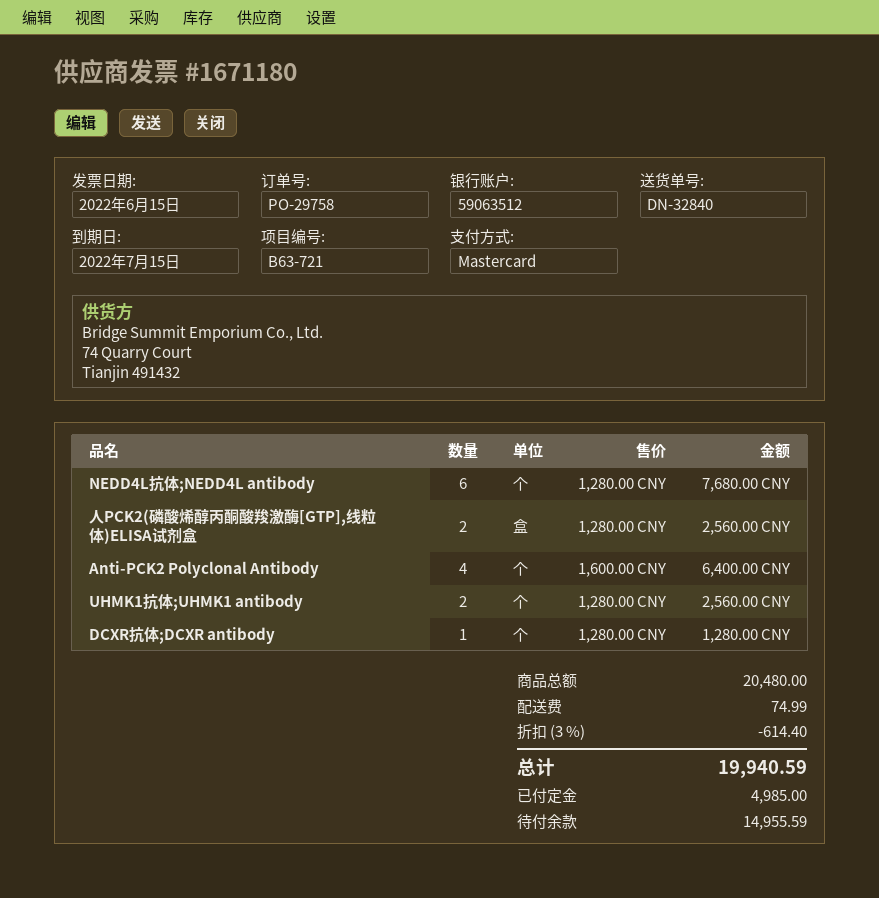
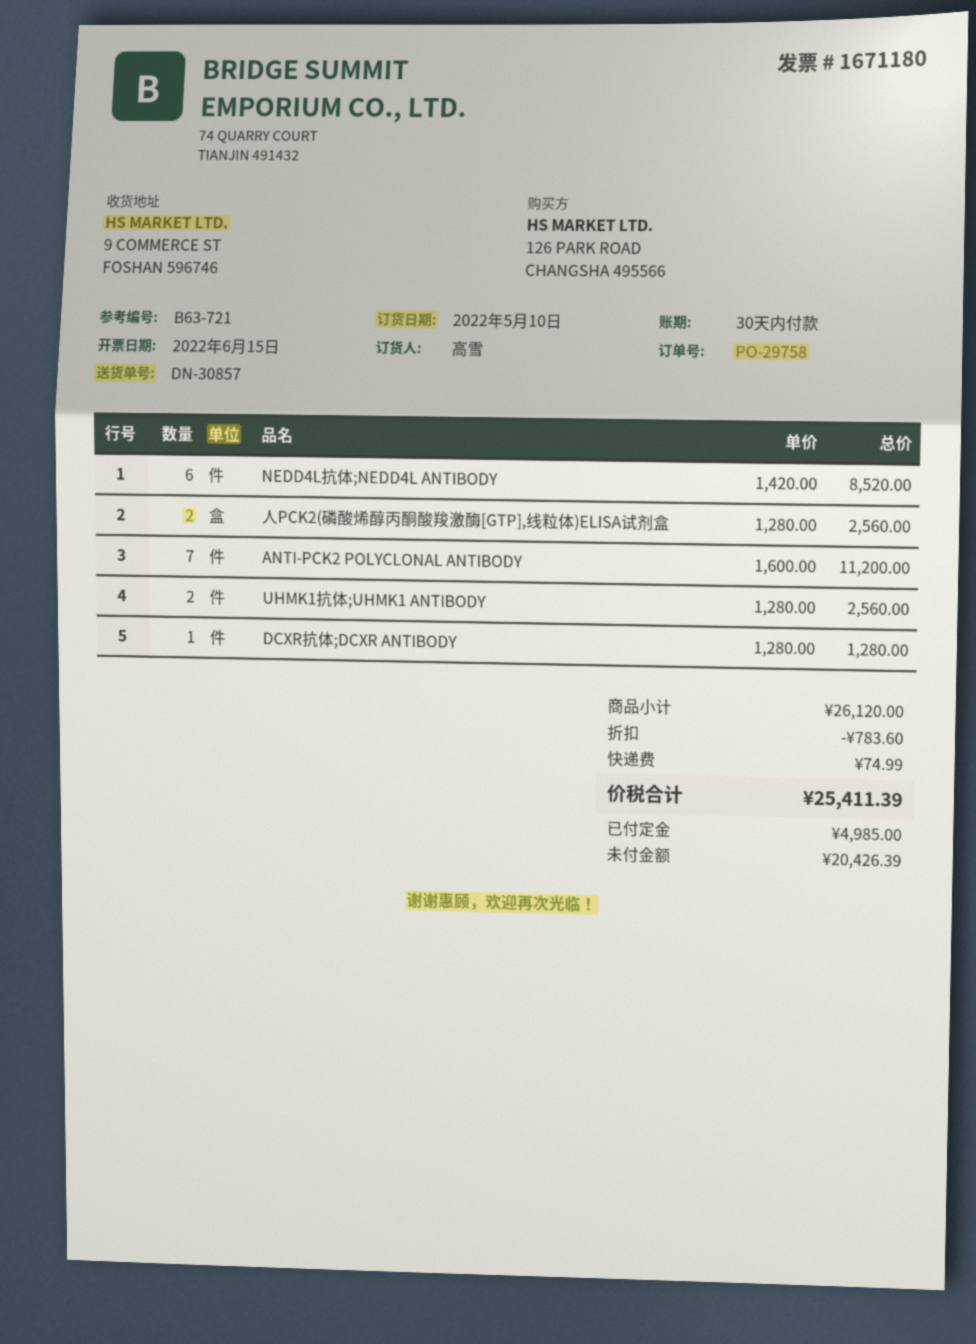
delivery note number: DN-32840 -> DN-30857
NEDD4L抗体;NEDD4L antibody: 6 x 1280.00 = 7680.00 -> 6 x 1420.00 = 8520.00
Anti-PCK2 Polyclonal Antibody: 4 x 1600.00 = 6400.00 -> 7 x 1600.00 = 11200.00
subtotal: 20480.00 -> 26120.00
discount: 614.40 -> 783.60
total: 19940.59 -> 25411.39
balance: 14955.59 -> 20426.39

